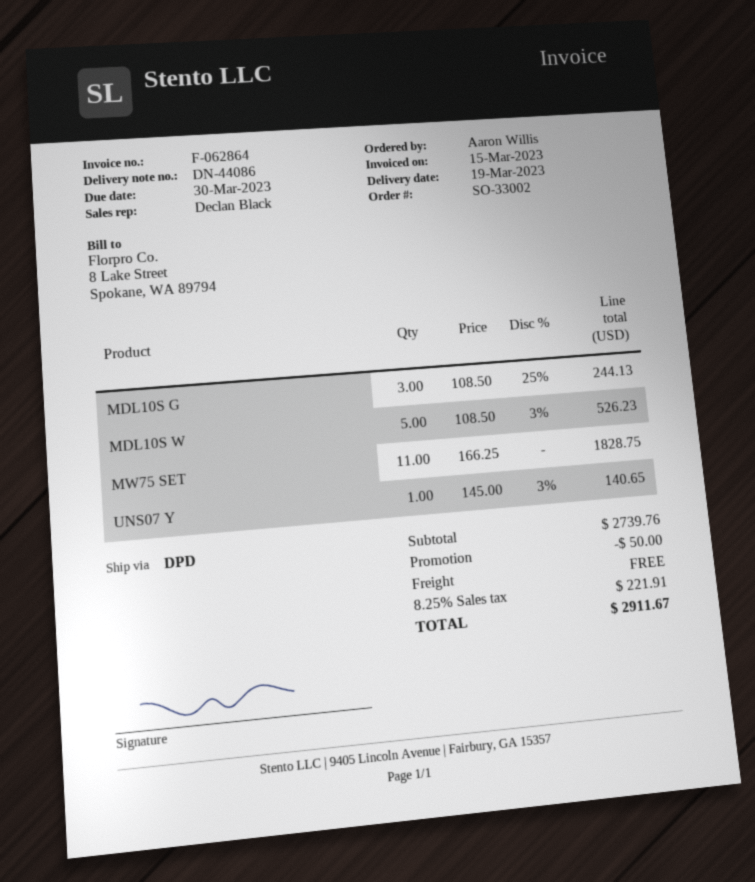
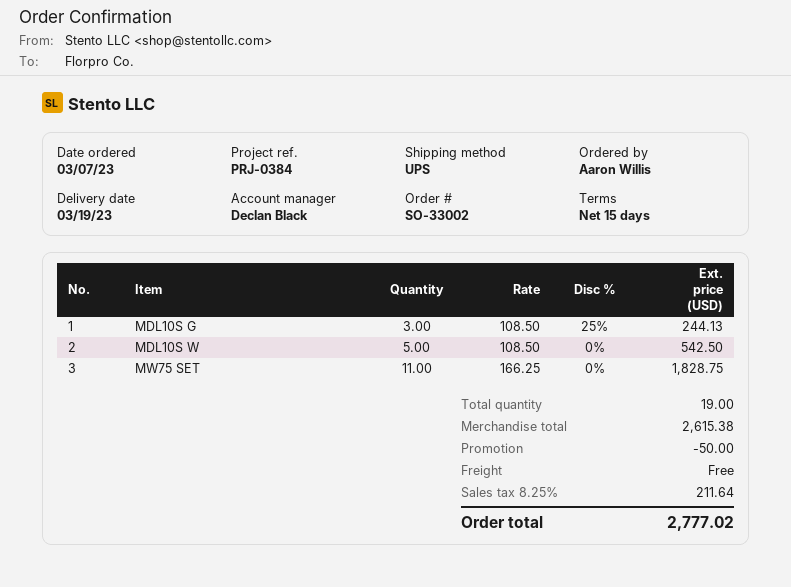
shipping method: DPD -> UPS
MDL10S W: 5 x 108.50 - 3% = 526.23 -> 5 x 108.50 = 542.50
UNS07 Y: 1 x 145.00 - 3% = 140.65 -> none
subtotal: 2739.76 -> 2615.38
tax: 8.25% = 221.91 -> 8.25% = 211.64
total: 2911.67 -> 2777.02

